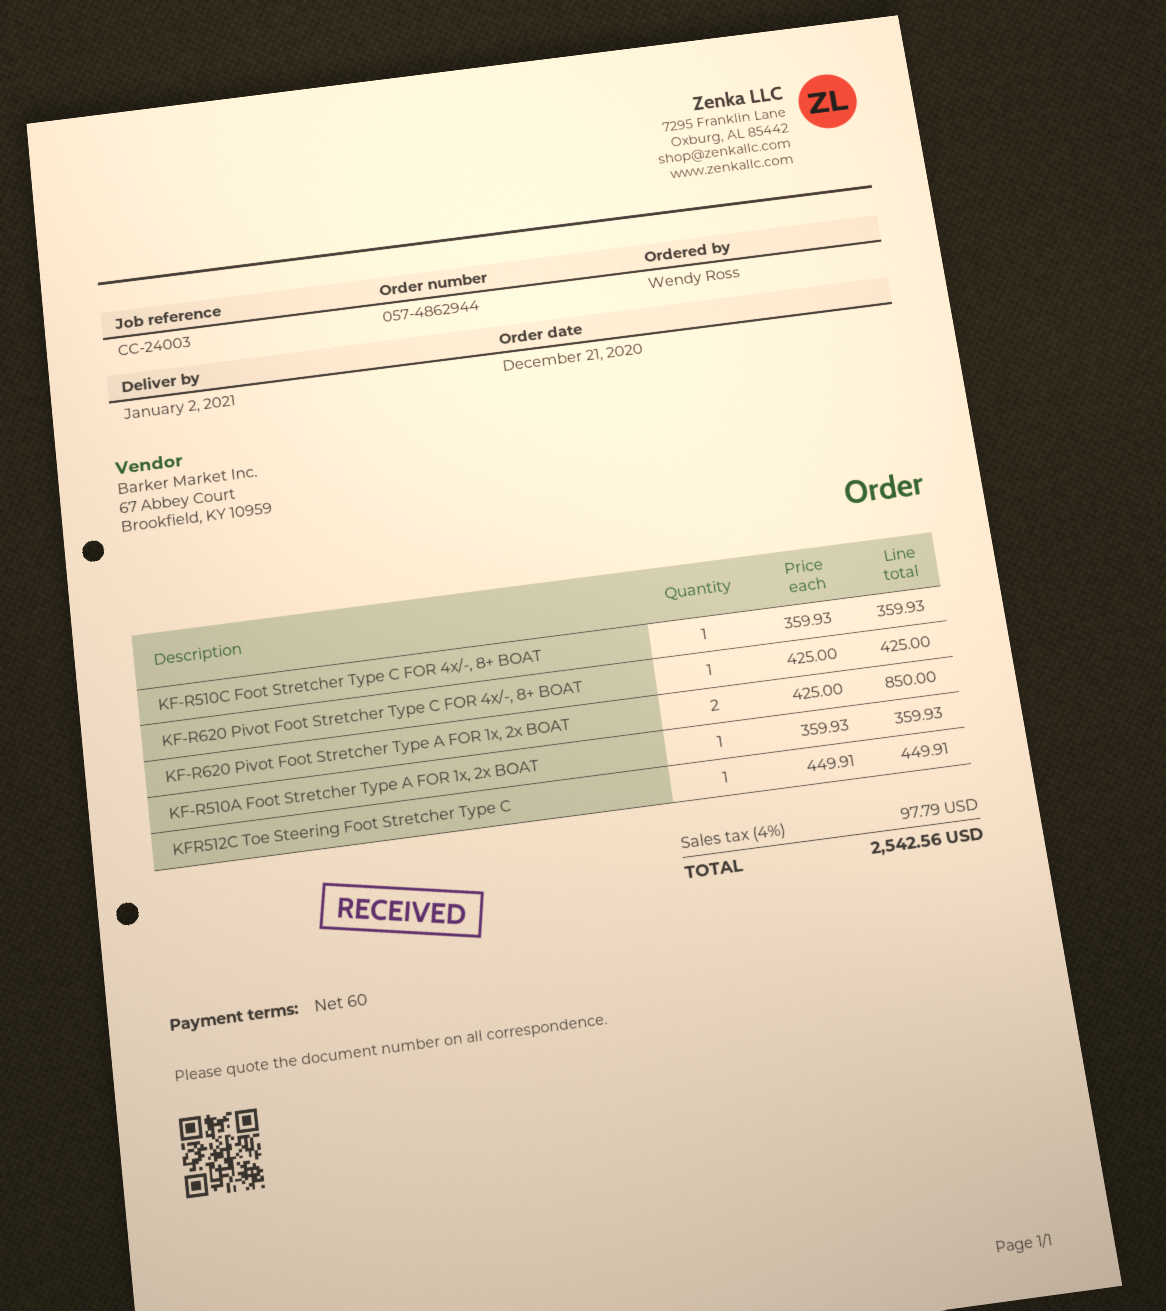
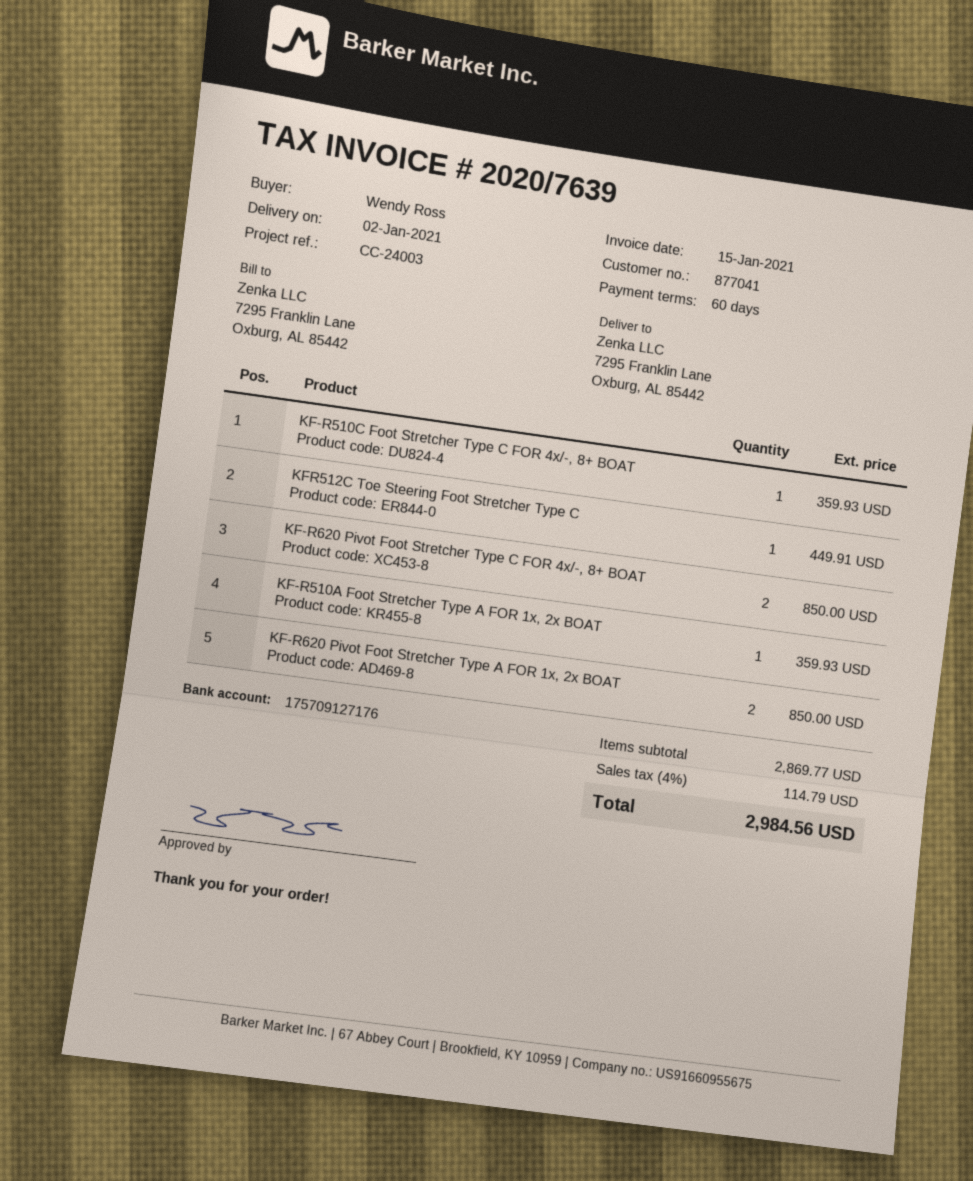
KF-R620 Pivot Foot Stretcher Type C FOR 4x/-, 8+ BOAT: 1 for 425.00 -> 2 for 850.00
tax: 4% = 97.79 -> 4% = 114.79
total: 2542.56 -> 2984.56

